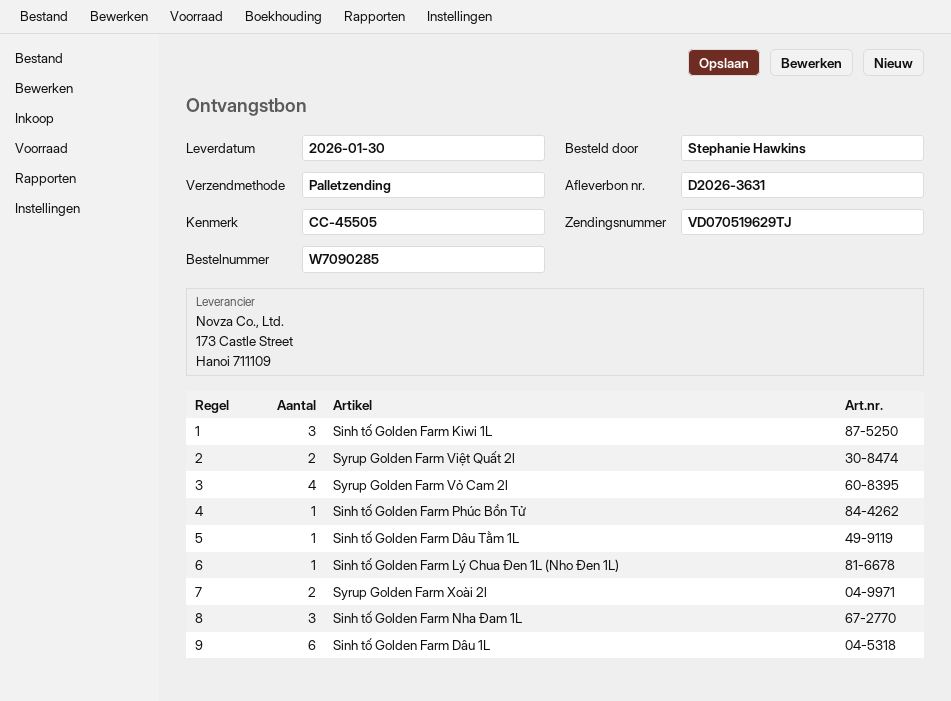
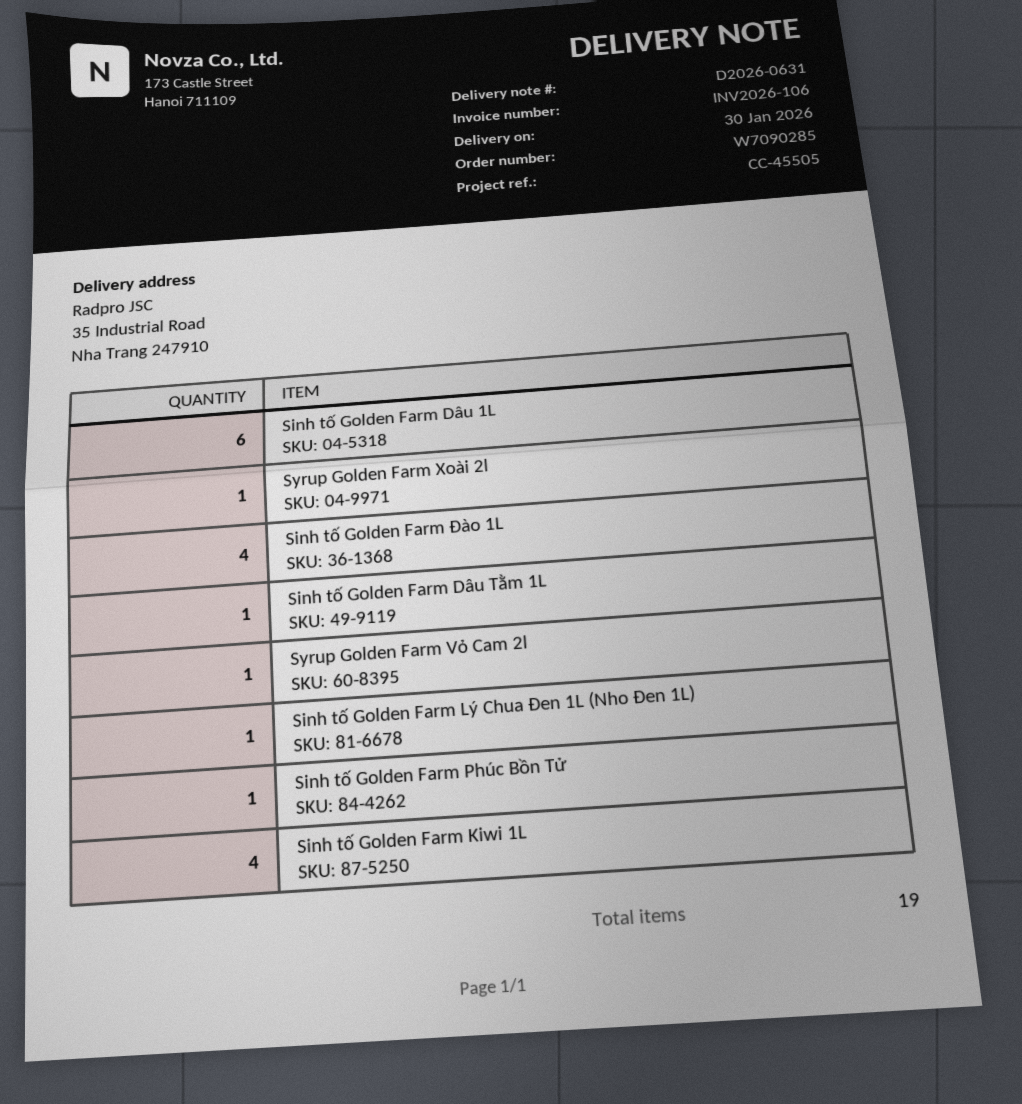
delivery note number: D2026-3631 -> D2026-0631
Sinh tố Golden Farm Kiwi 1L: 3 -> 4
Syrup Golden Farm Việt Quất 2l: 2 -> none
Syrup Golden Farm Vỏ Cam 2l: 4 -> 1
Syrup Golden Farm Xoài 2l: 2 -> 1
Sinh tố Golden Farm Nha Đam 1L: 3 -> none
Sinh tố Golden Farm Đào 1L: none -> 4

